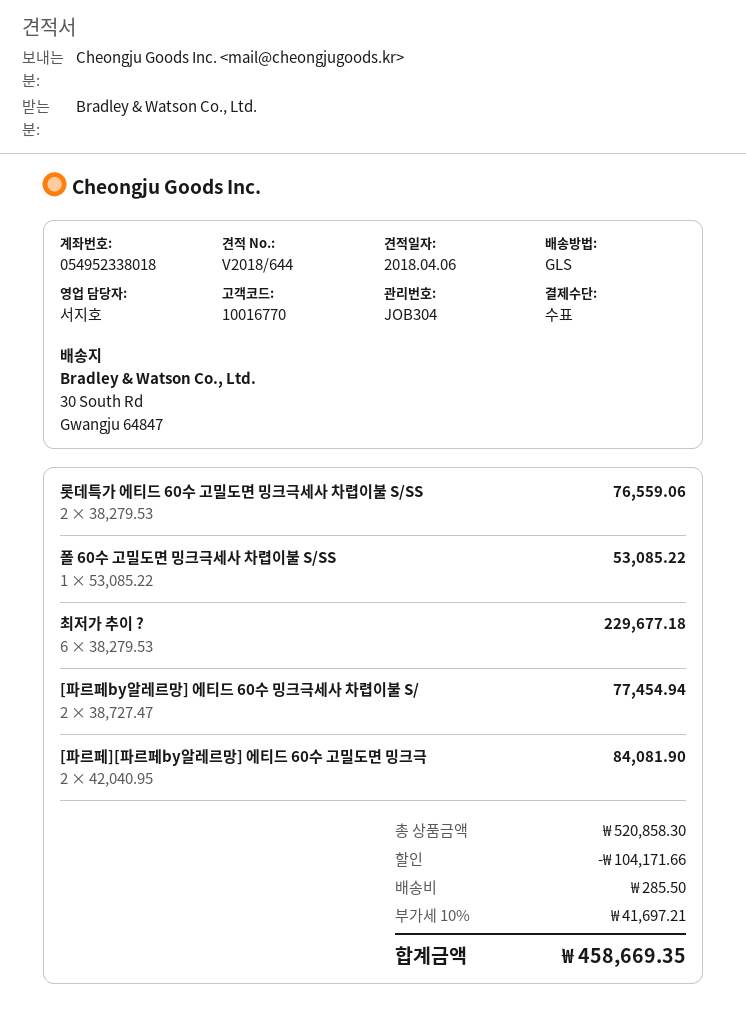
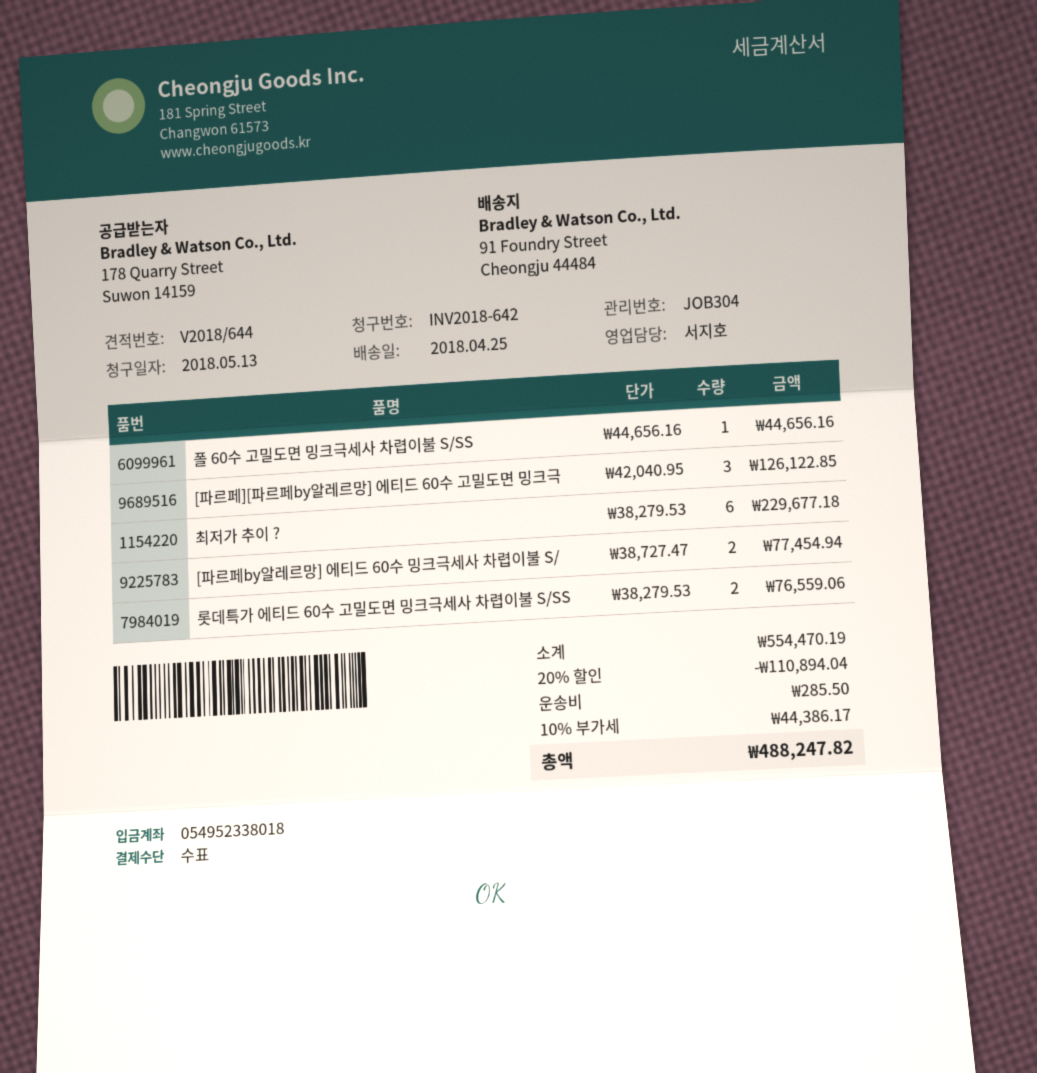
ship to: 30 South Rd, Gwangju 64847 -> 91 Foundry Street, Cheongju 44484
폴 60수 고밀도면 밍크극세사 차렵이불 S/SS: 1 x 53085.22 = 53085.22 -> 1 x 44656.16 = 44656.16
[파르페][파르페by알레르망] 에티드 60수 고밀도면 밍크극: 2 x 42040.95 = 84081.90 -> 3 x 42040.95 = 126122.85
subtotal: 520858.30 -> 554470.19
discount: 104171.66 -> 110894.04
tax: 10% = 41697.21 -> 10% = 44386.17
total: 458669.35 -> 488247.82

